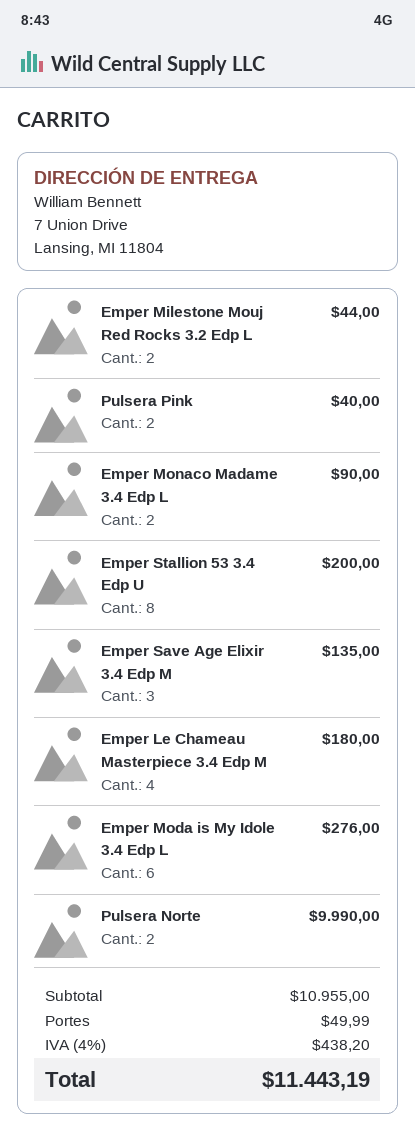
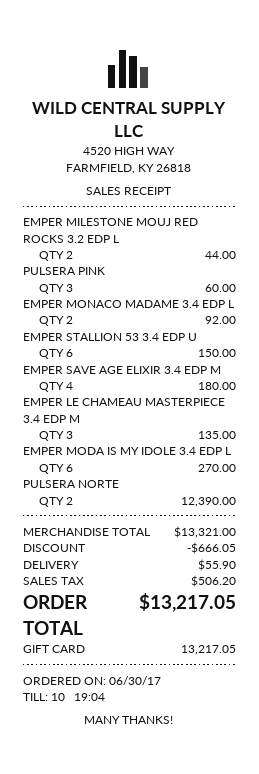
Pulsera Pink: 2 for 40.00 -> 3 for 60.00
Emper Monaco Madame 3.4 Edp L: 2 for 90.00 -> 2 for 92.00
Emper Stallion 53 3.4 Edp U: 8 for 200.00 -> 6 for 150.00
Emper Save Age Elixir 3.4 Edp M: 3 for 135.00 -> 4 for 180.00
Emper Le Chameau Masterpiece 3.4 Edp M: 4 for 180.00 -> 3 for 135.00
Emper Moda is My Idole 3.4 Edp L: 6 for 276.00 -> 6 for 270.00
Pulsera Norte: 2 for 9990.00 -> 2 for 12390.00
subtotal: 10955.00 -> 13321.00
discount: none -> 666.05
shipping: 49.99 -> 55.90
tax: 438.20 -> 506.20
total: 11443.19 -> 13217.05

